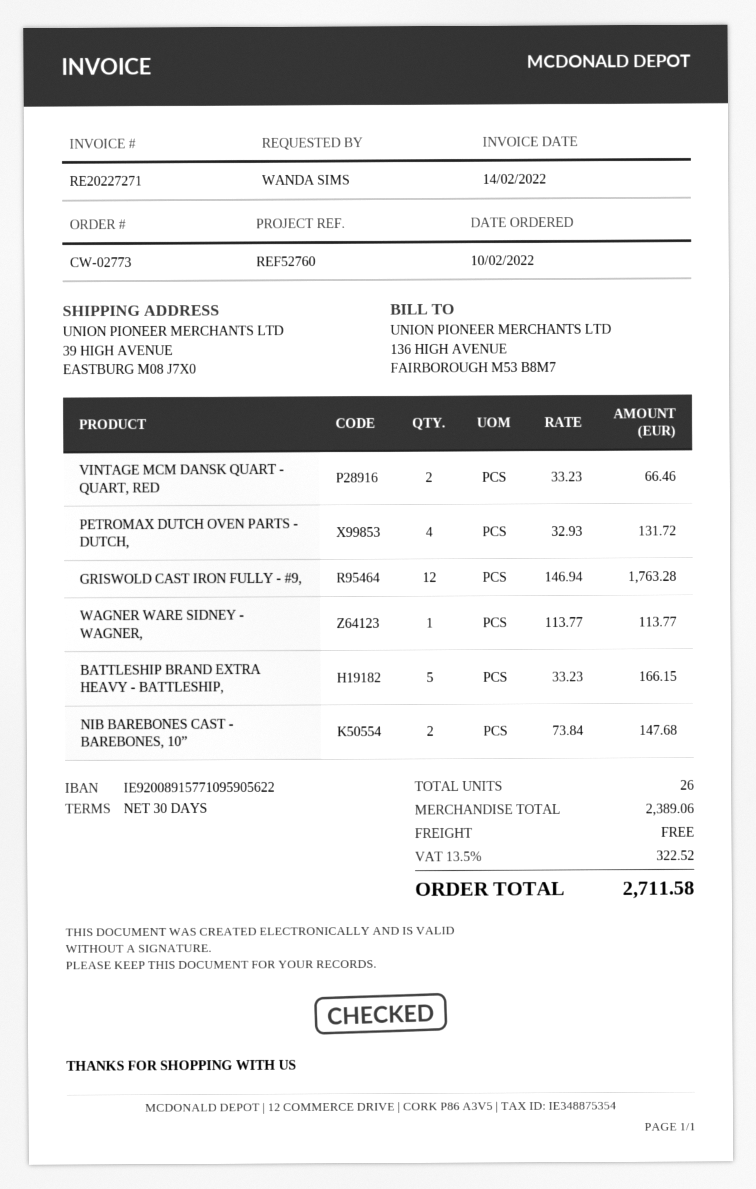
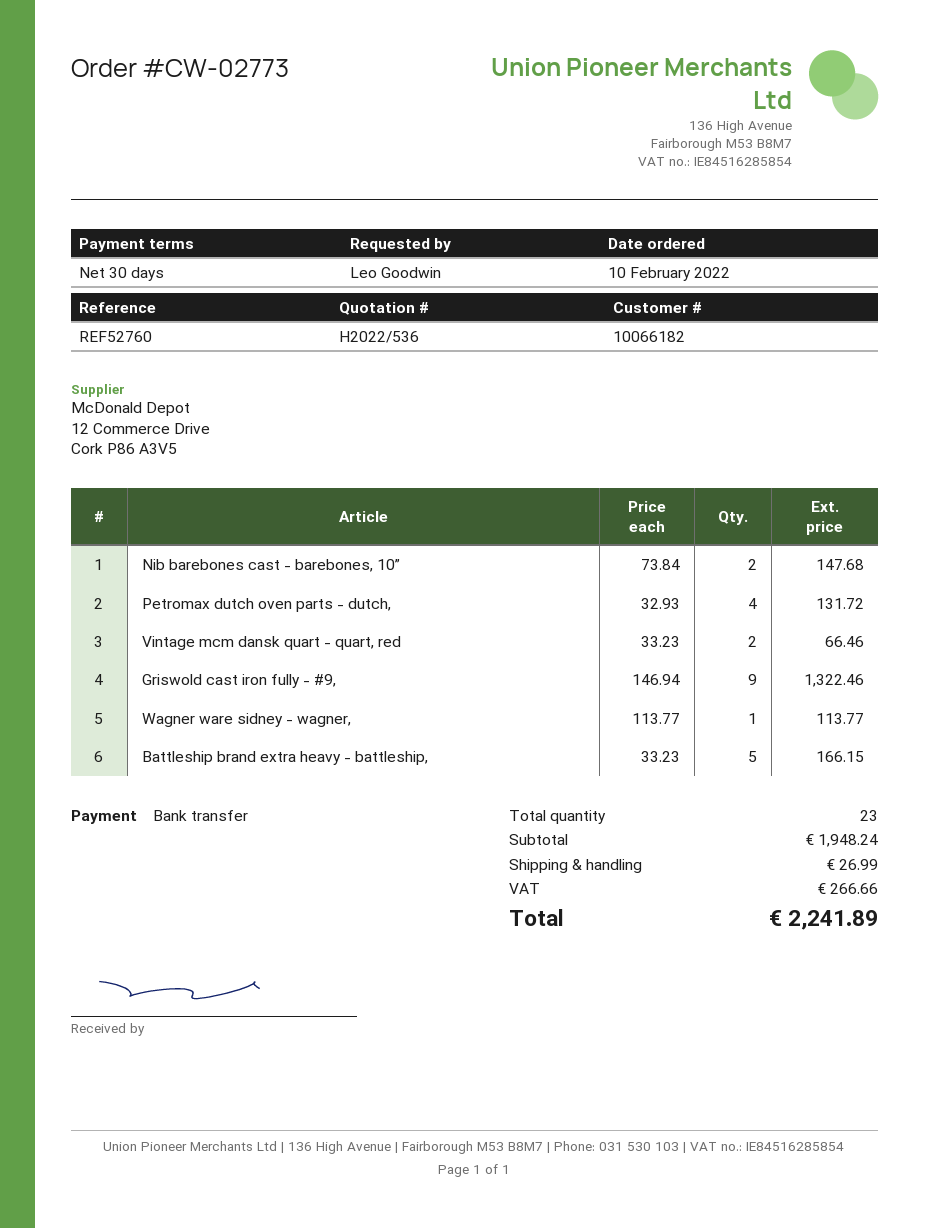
ordered by: WANDA SIMS -> Leo Goodwin
GRISWOLD CAST IRON FULLY - #9,: 12 x 146.94 = 1763.28 -> 9 x 146.94 = 1322.46
total quantity: 26 -> 23
subtotal: 2389.06 -> 1948.24
shipping: 0.00 -> 26.99
tax: 322.52 -> 266.66
total: 2711.58 -> 2241.89

